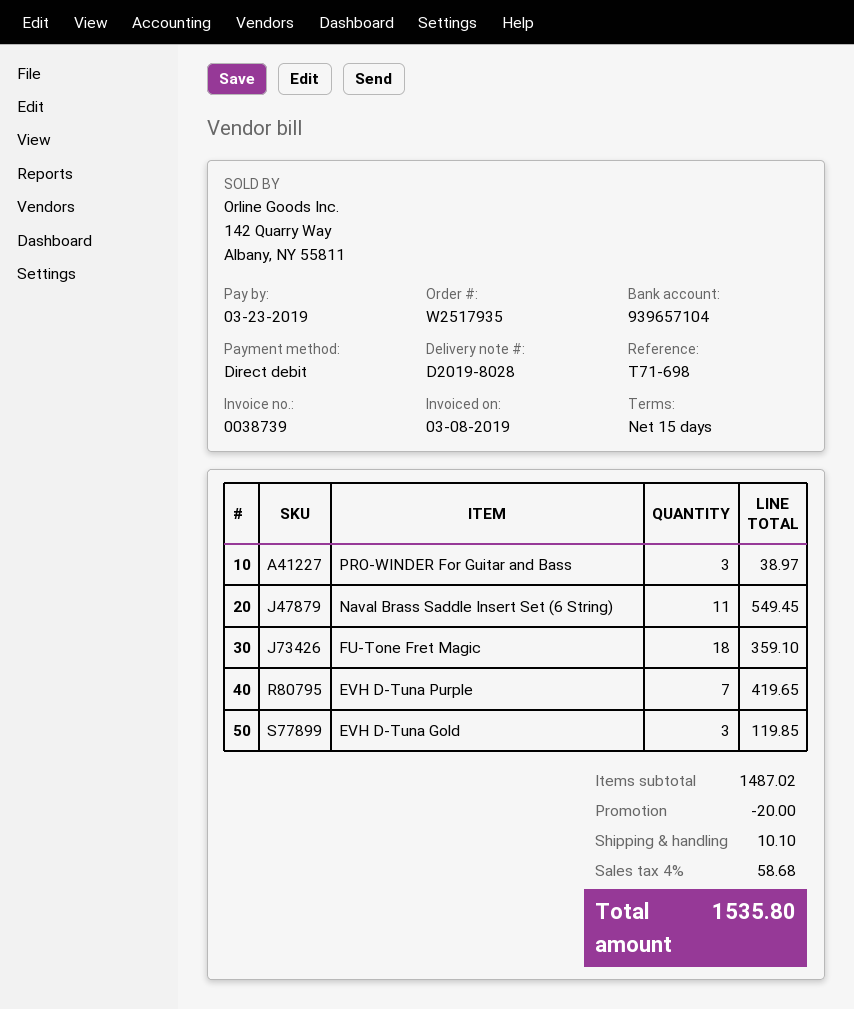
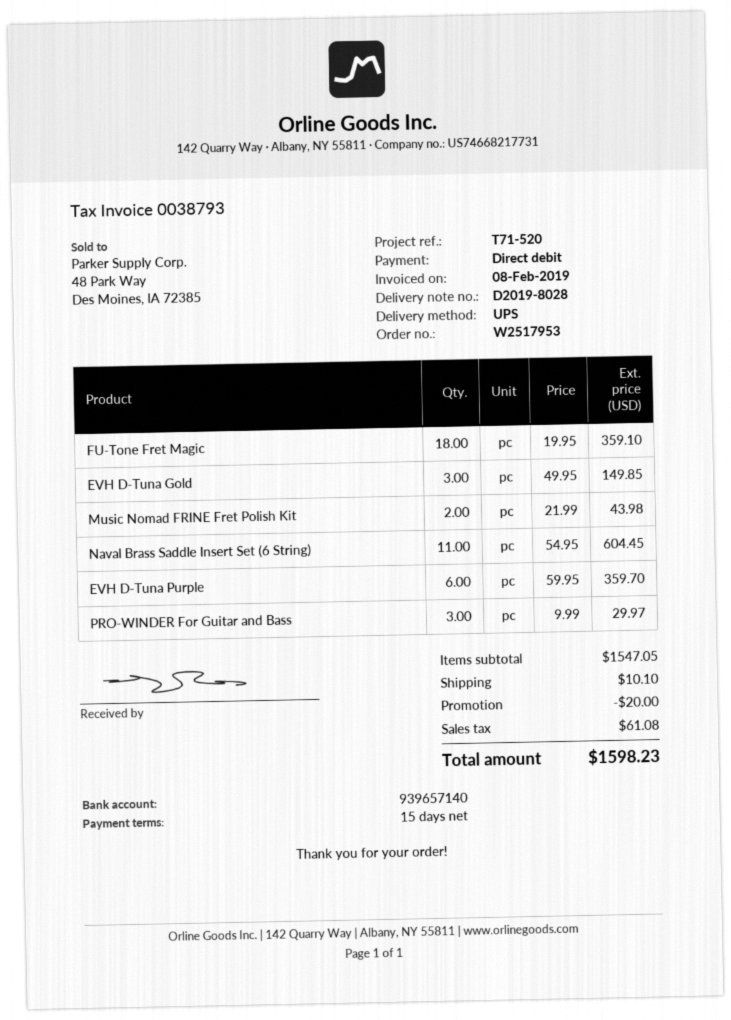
order number: W2517935 -> W2517953
invoice number: 0038739 -> 0038793
invoice date: 2019-03-08 -> 2019-02-08
reference: T71-698 -> T71-520
bank account: 939657104 -> 939657140
PRO-WINDER For Guitar and Bass: 3 for 38.97 -> 3 for 29.97
Naval Brass Saddle Insert Set (6 String): 11 for 549.45 -> 11 for 604.45
EVH D-Tuna Purple: 7 for 419.65 -> 6 for 359.70
EVH D-Tuna Gold: 3 for 119.85 -> 3 for 149.85
Music Nomad FRINE Fret Polish Kit: none -> 2 for 43.98
subtotal: 1487.02 -> 1547.05
tax: 58.68 -> 61.08
total: 1535.80 -> 1598.23

